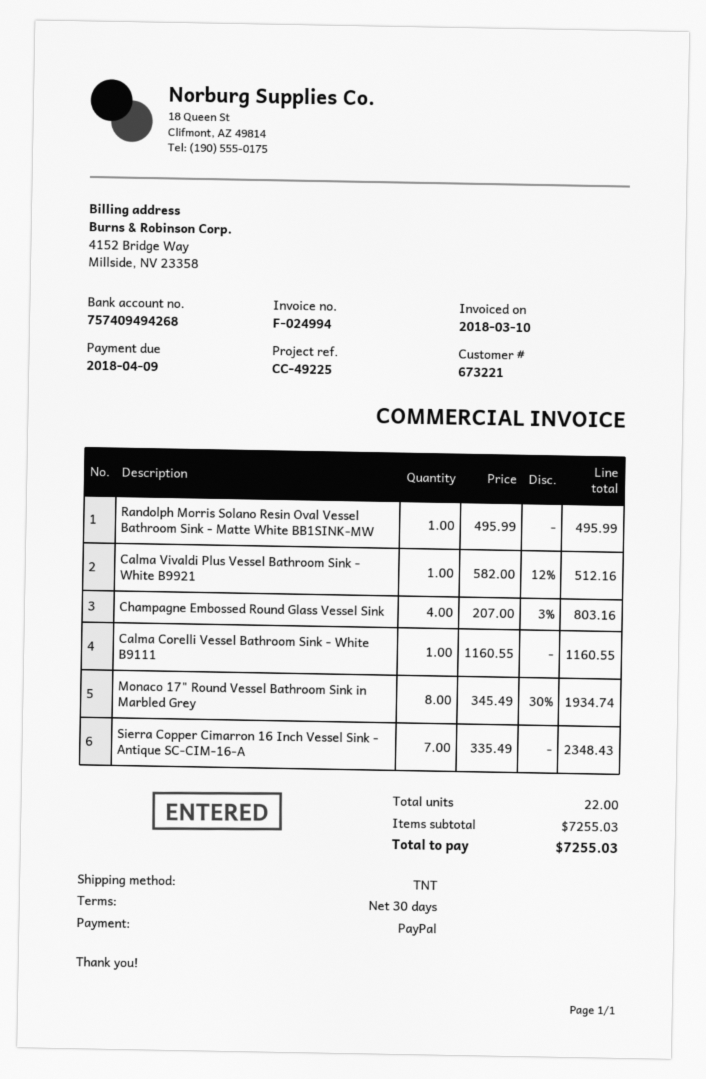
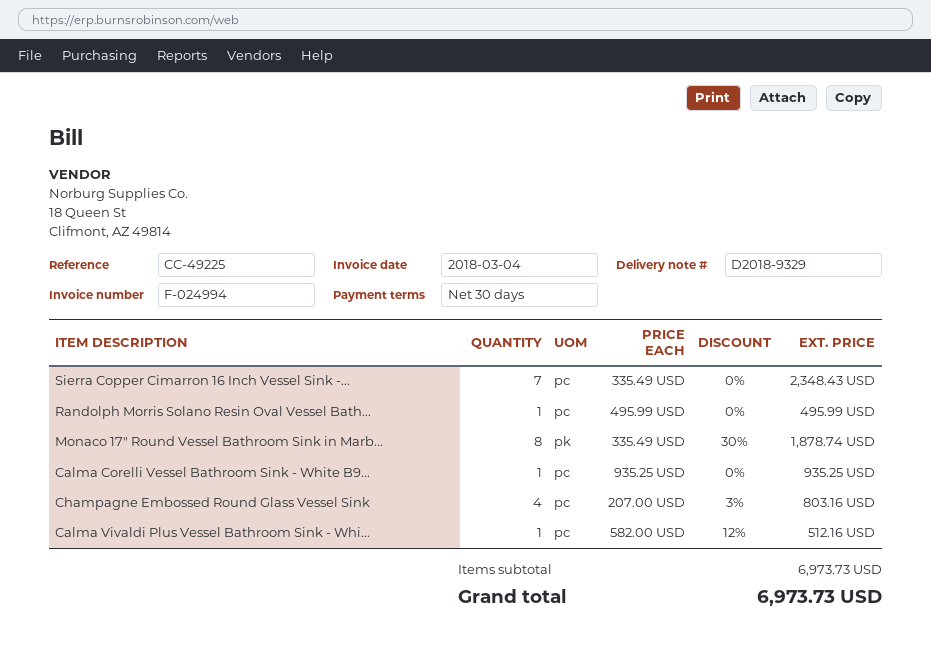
invoice date: 2018-03-10 -> 2018-03-04
Calma Corelli Vessel Bathroom Sink - White B9111: 1 x 1160.55 = 1160.55 -> 1 x 935.25 = 935.25
Monaco 17" Round Vessel Bathroom Sink in Marbled Grey: 8 x 345.49 - 30% = 1934.74 -> 8 x 335.49 - 30% = 1878.74
subtotal: 7255.03 -> 6973.73
total: 7255.03 -> 6973.73

